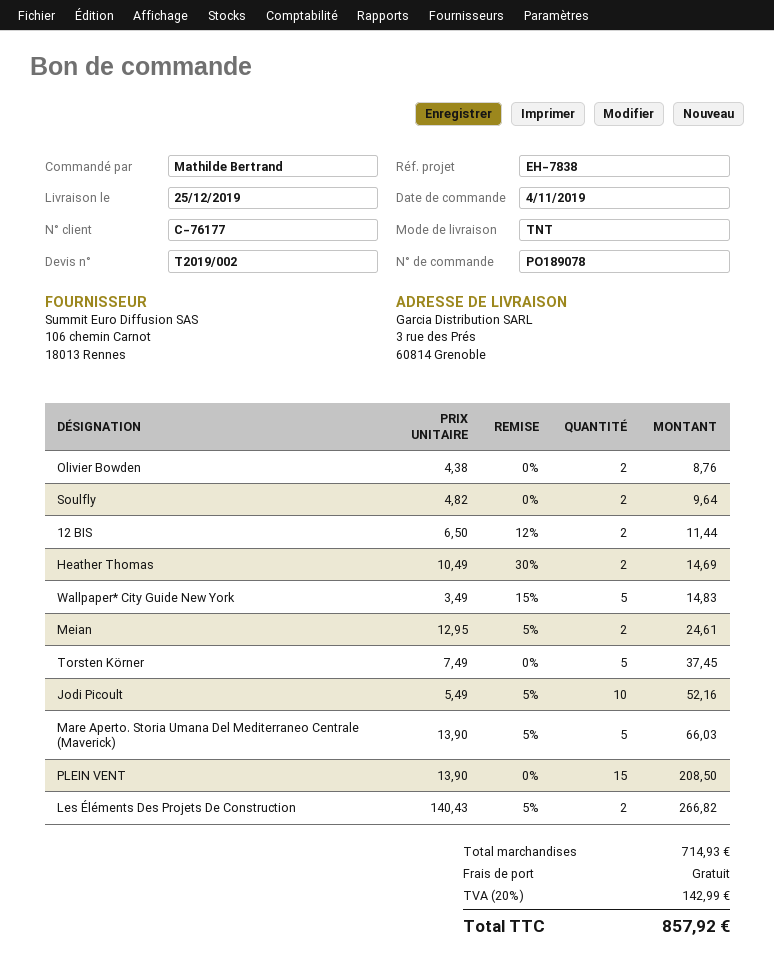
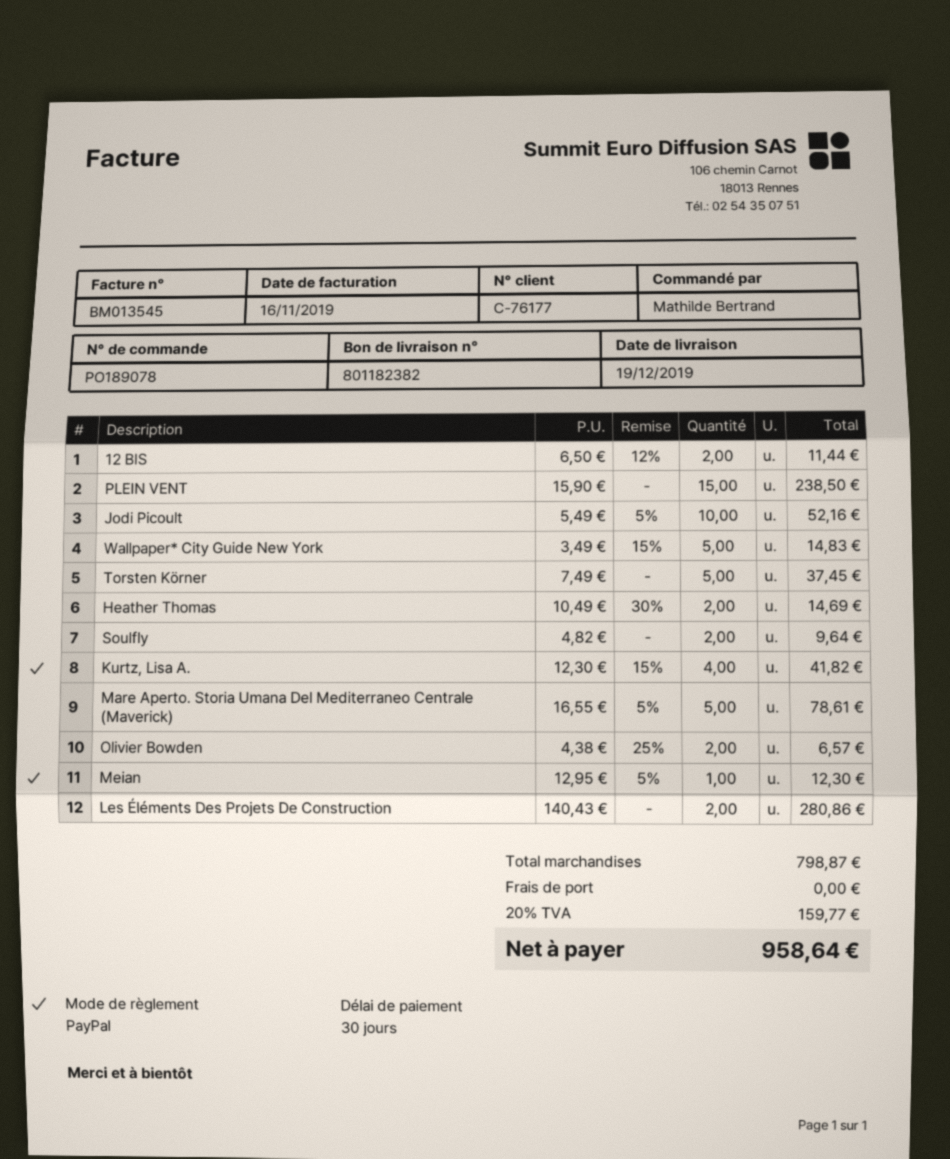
delivery date: 2019-12-25 -> 2019-12-19
Olivier Bowden: 2 x 4.38 = 8.76 -> 2 x 4.38 - 25% = 6.57
Meian: 2 x 12.95 - 5% = 24.61 -> 1 x 12.95 - 5% = 12.30
Mare Aperto. Storia Umana Del Mediterraneo Centrale (Maverick): 5 x 13.90 - 5% = 66.03 -> 5 x 16.55 - 5% = 78.61
PLEIN VENT: 15 x 13.90 = 208.50 -> 15 x 15.90 = 238.50
Les Éléments Des Projets De Construction: 2 x 140.43 - 5% = 266.82 -> 2 x 140.43 = 280.86
Kurtz, Lisa A.: none -> 4 x 12.30 - 15% = 41.82
subtotal: 714.93 -> 798.87
tax: 20% = 142.99 -> 20% = 159.77
total: 857.92 -> 958.64

